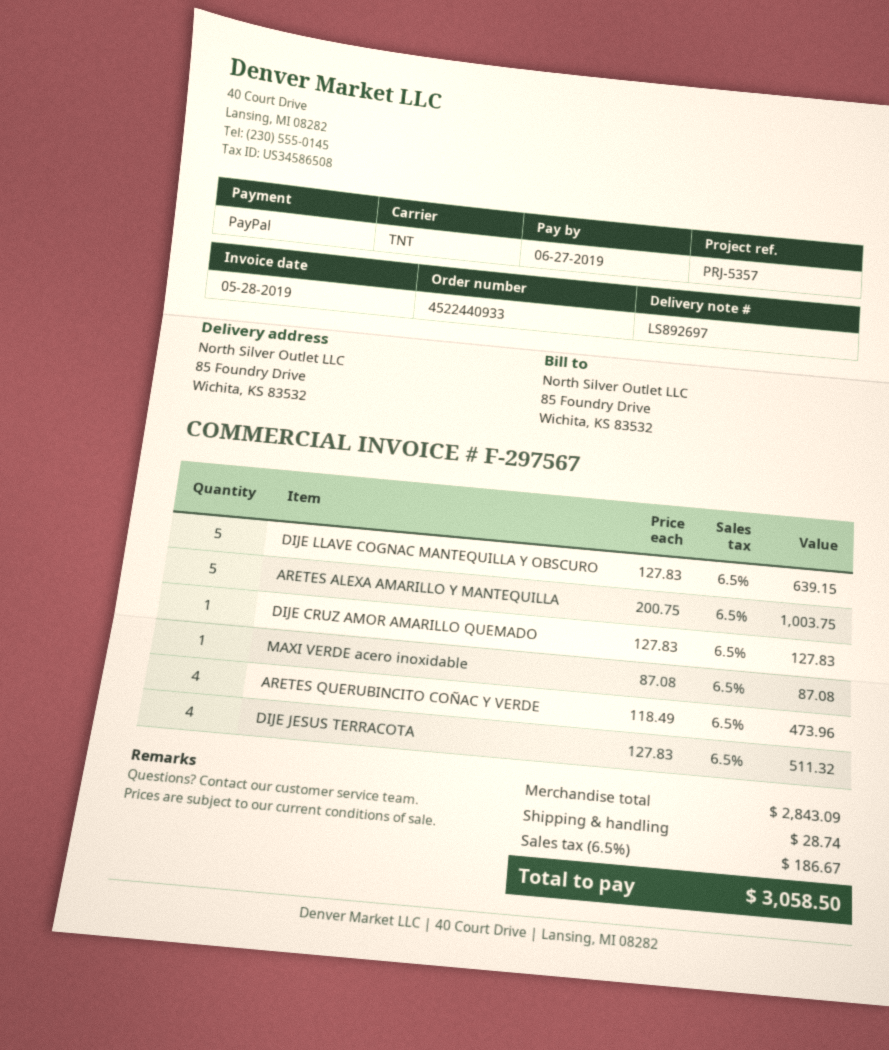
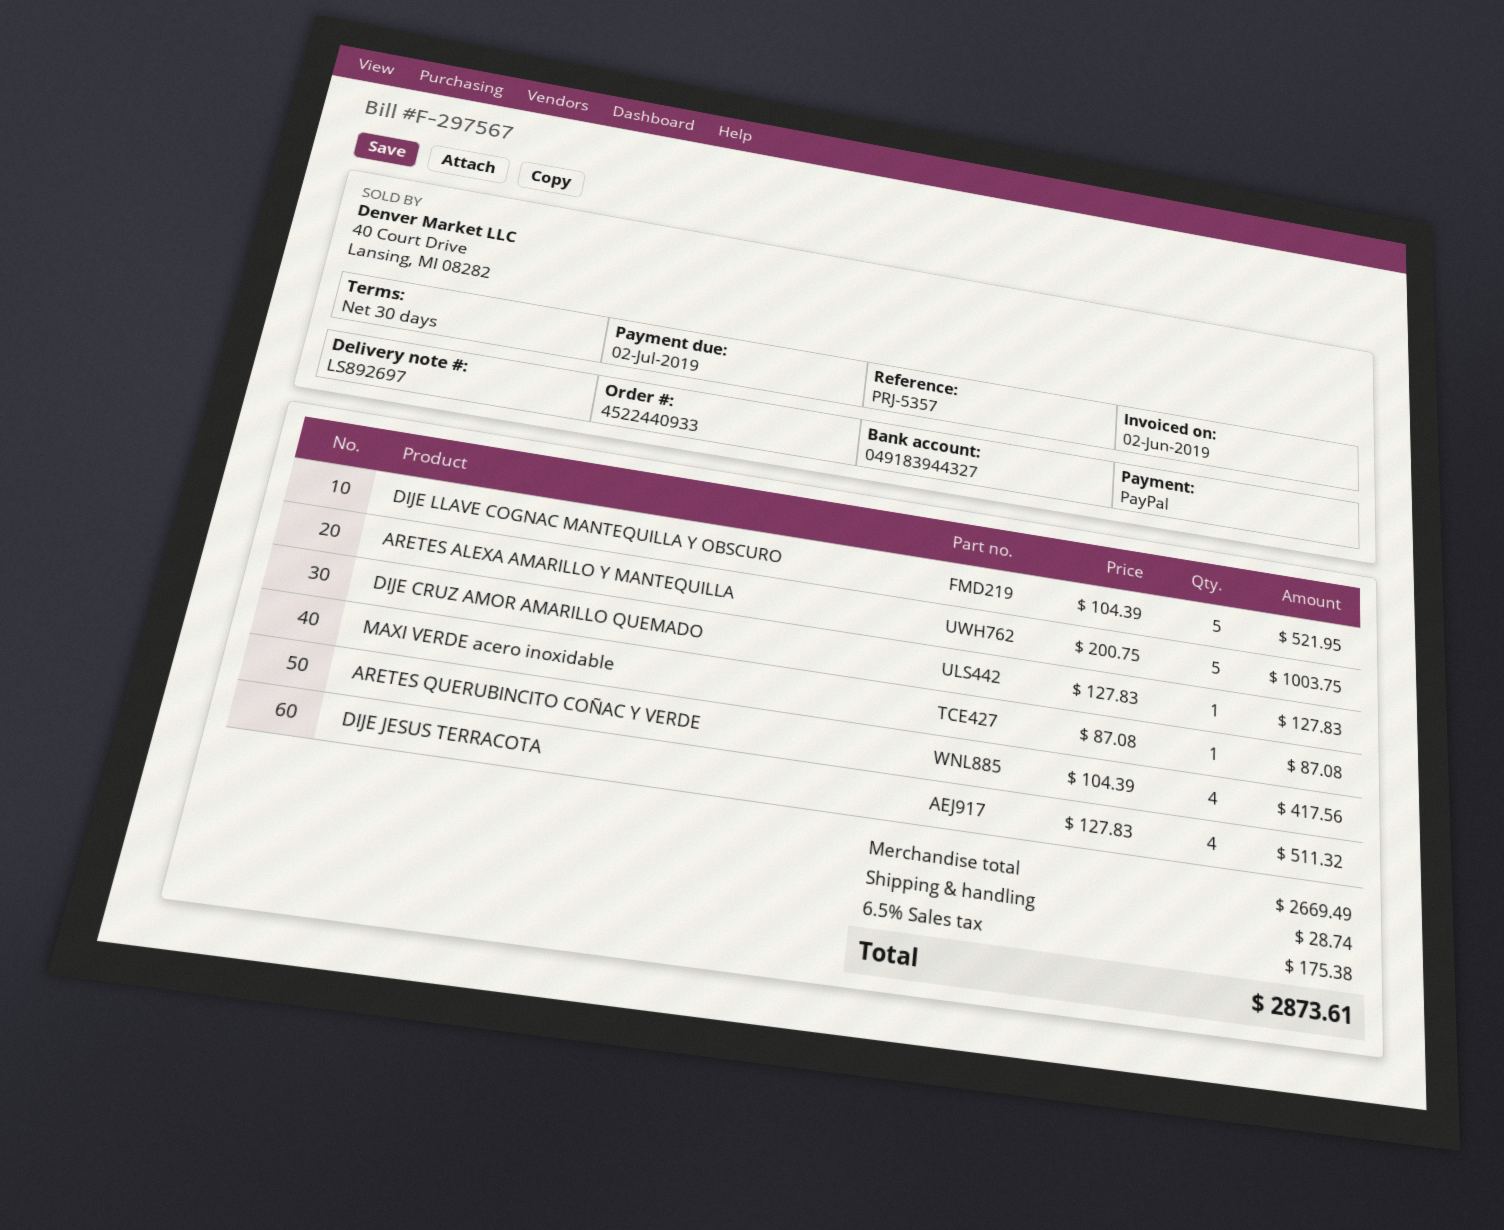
invoice date: 2019-05-28 -> 2019-06-02
due date: 2019-06-27 -> 2019-07-02
DIJE LLAVE COGNAC MANTEQUILLA Y OBSCURO: 5 x 127.83 = 639.15 -> 5 x 104.39 = 521.95
ARETES QUERUBINCITO COÑAC Y VERDE: 4 x 118.49 = 473.96 -> 4 x 104.39 = 417.56
subtotal: 2843.09 -> 2669.49
tax: 6.5% = 186.67 -> 6.5% = 175.38
total: 3058.50 -> 2873.61

